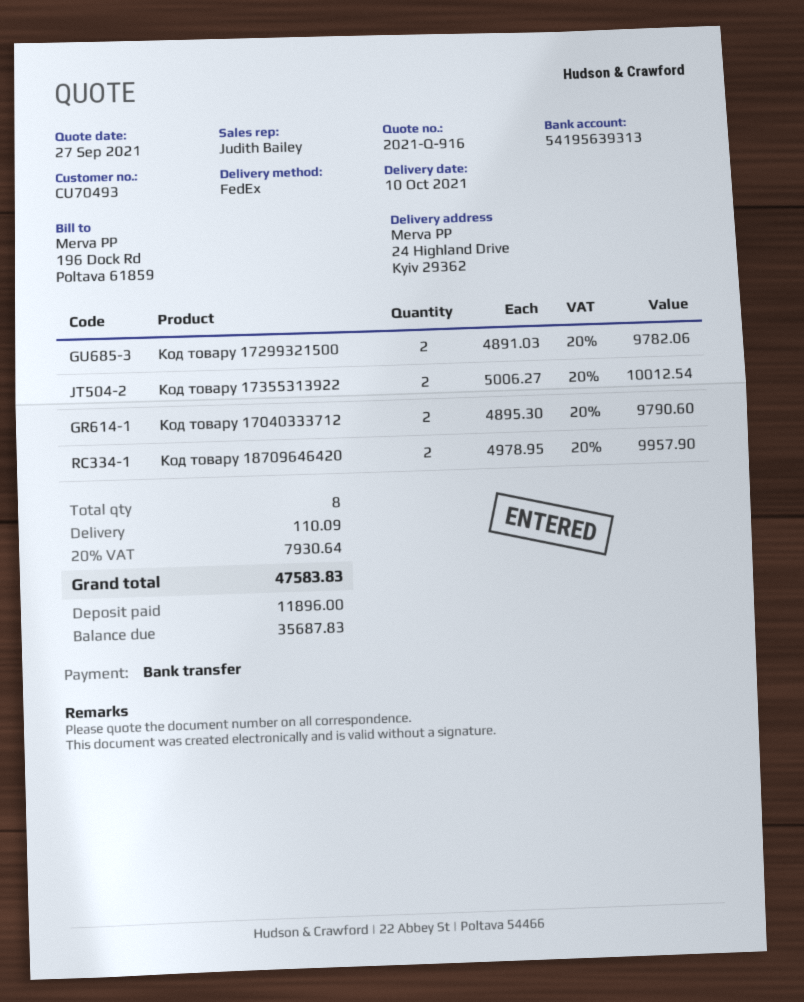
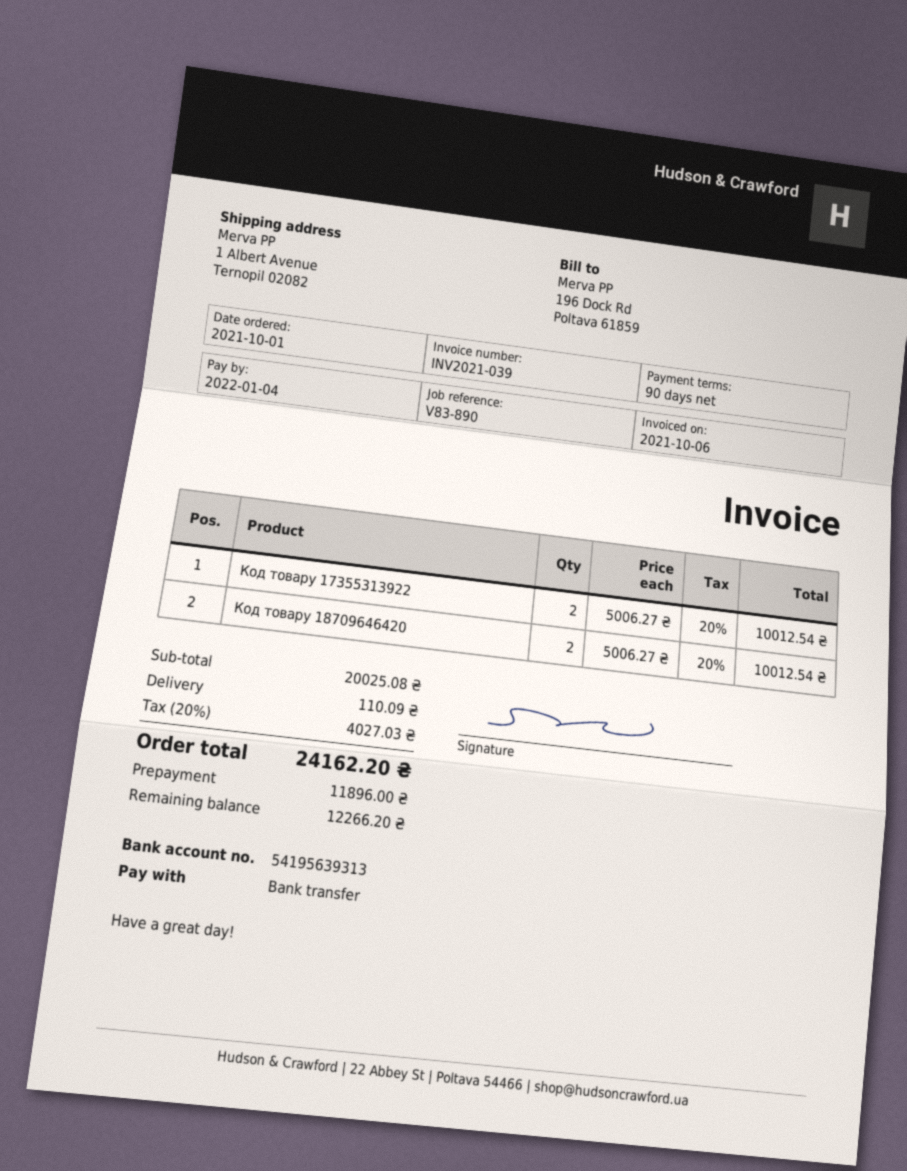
ship to: 24 Highland Drive, Kyiv 29362 -> 1 Albert Avenue, Ternopil 02082
Код товару 17299321500: 2 x 4891.03 = 9782.06 -> none
Код товару 17040333712: 2 x 4895.30 = 9790.60 -> none
Код товару 18709646420: 2 x 4978.95 = 9957.90 -> 2 x 5006.27 = 10012.54
tax: 20% = 7930.64 -> 20% = 4027.03
total: 47583.83 -> 24162.20
balance: 35687.83 -> 12266.20

